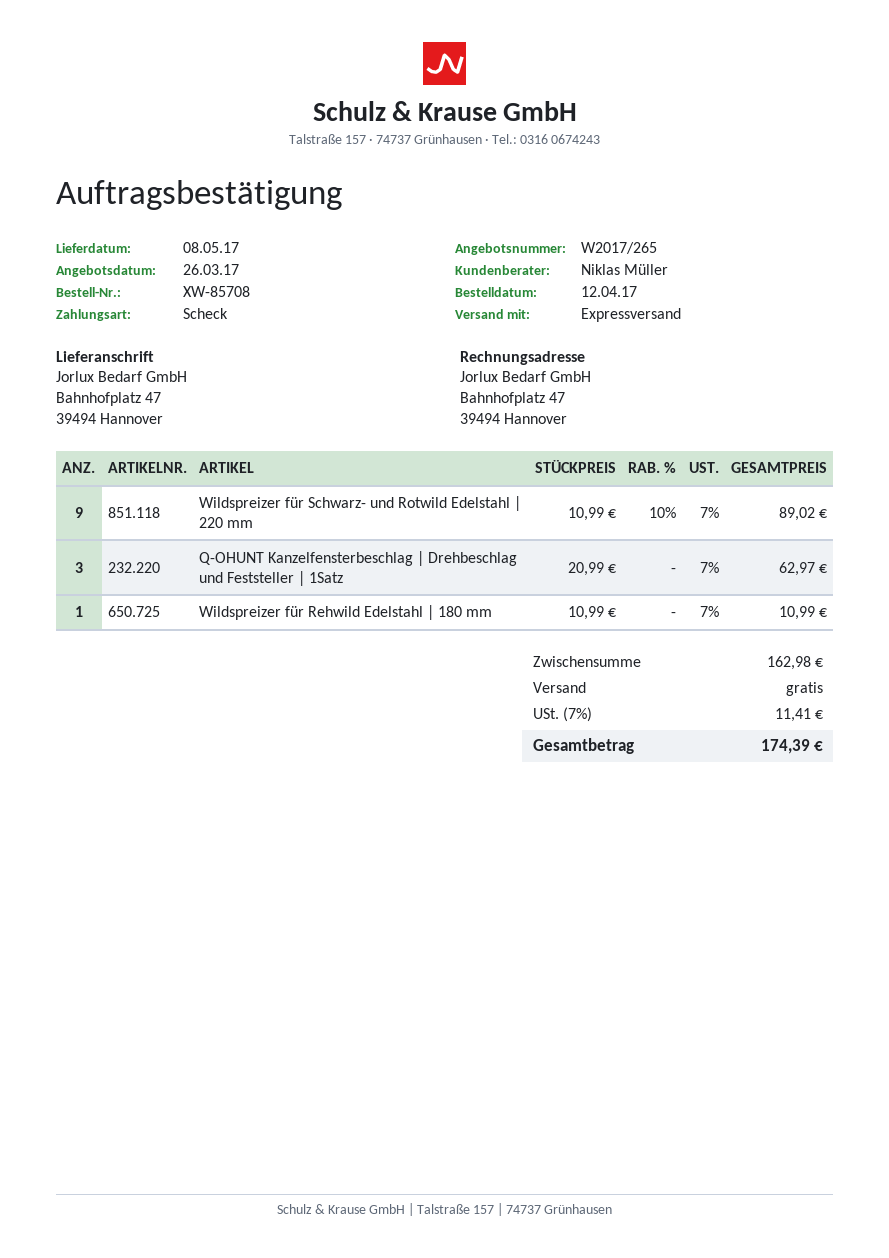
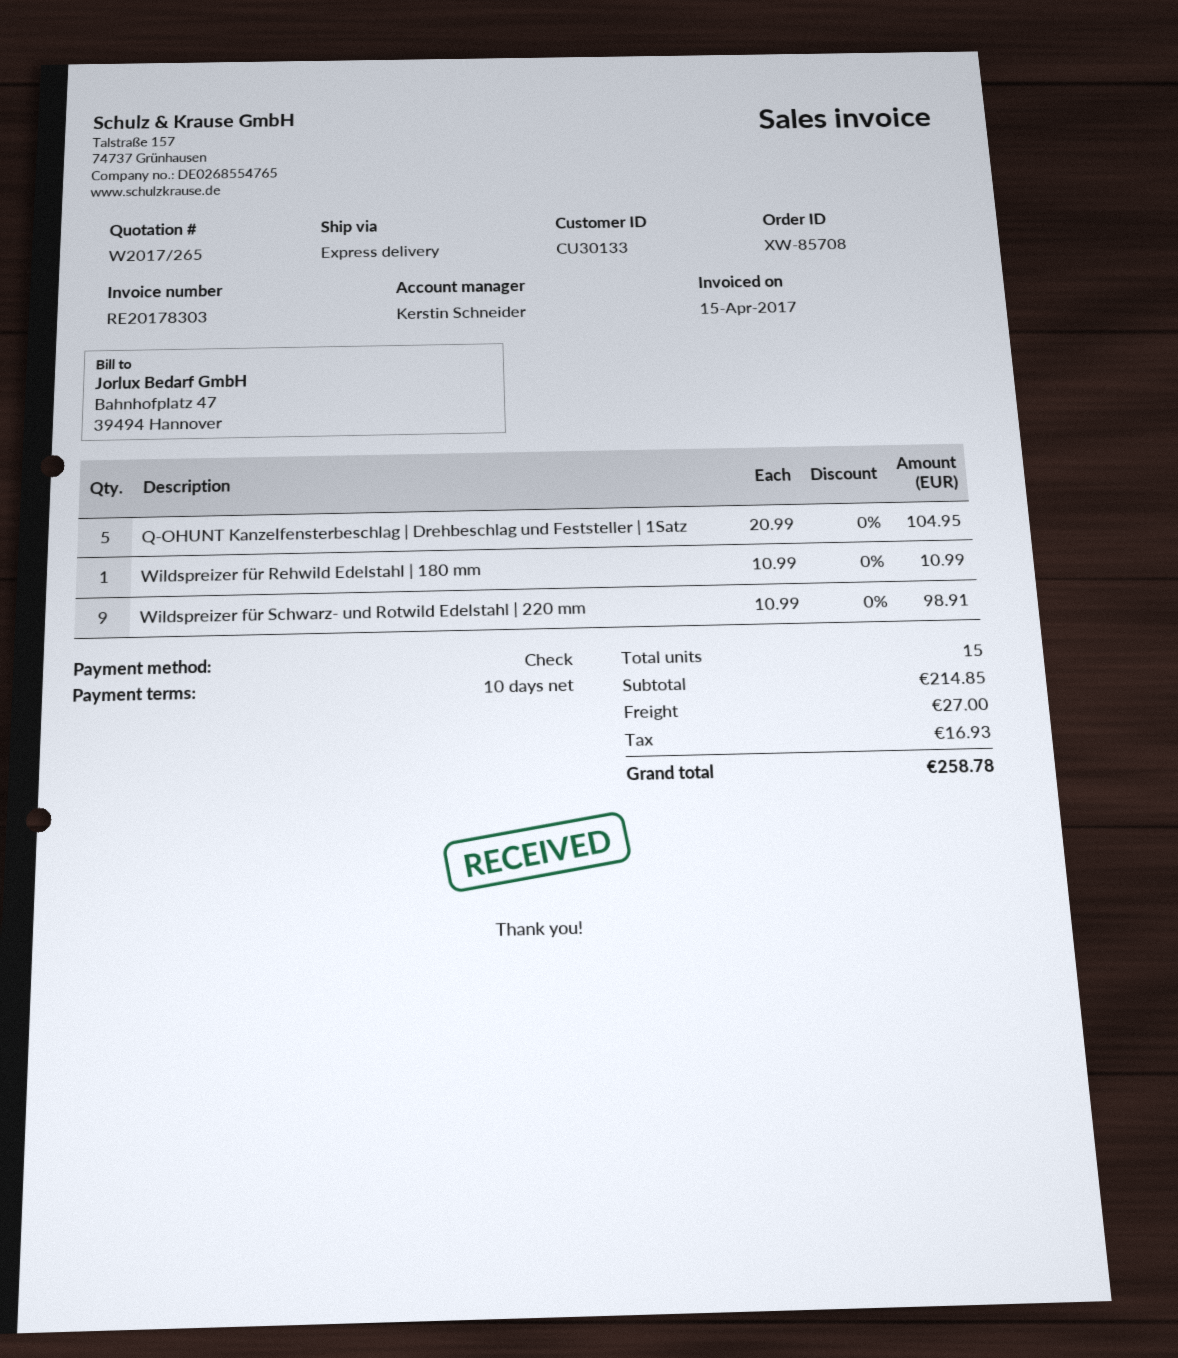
sales rep: Niklas Müller -> Kerstin Schneider
Wildspreizer für Schwarz- und Rotwild Edelstahl | 220 mm: 9 x 10.99 - 10% = 89.02 -> 9 x 10.99 = 98.91
Q-OHUNT Kanzelfensterbeschlag | Drehbeschlag und Feststeller | 1Satz: 3 x 20.99 = 62.97 -> 5 x 20.99 = 104.95
subtotal: 162.98 -> 214.85
shipping: 0.00 -> 27.00
tax: 11.41 -> 16.93
total: 174.39 -> 258.78

